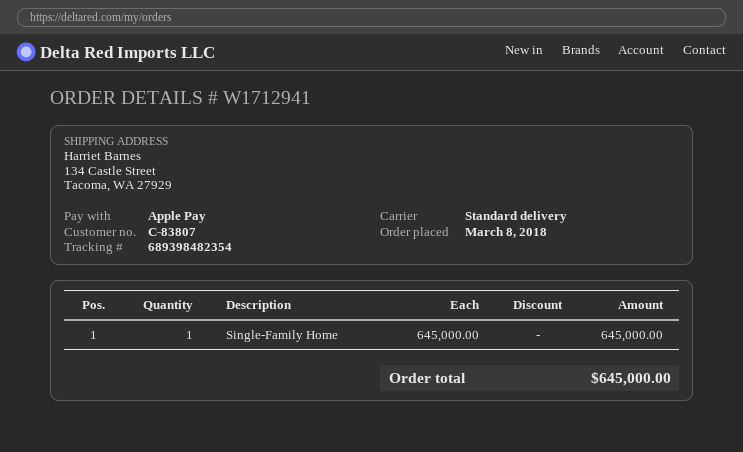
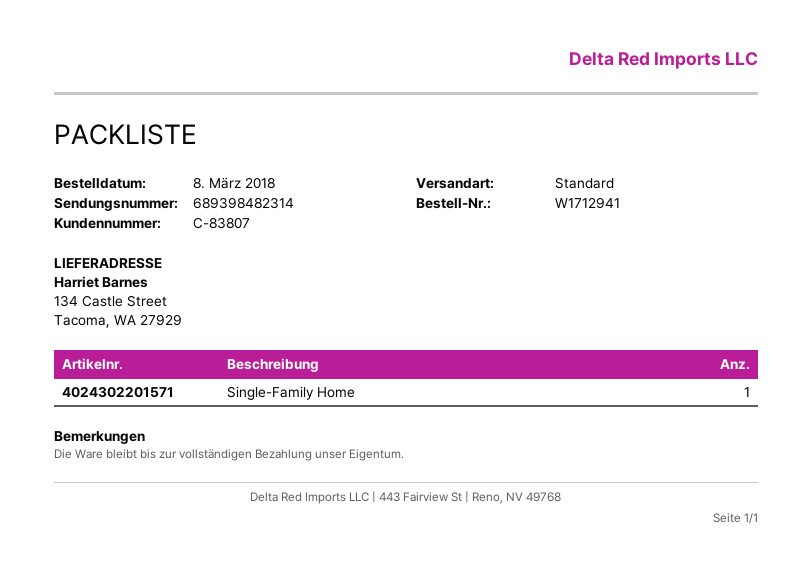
tracking number: 689398482354 -> 689398482314

